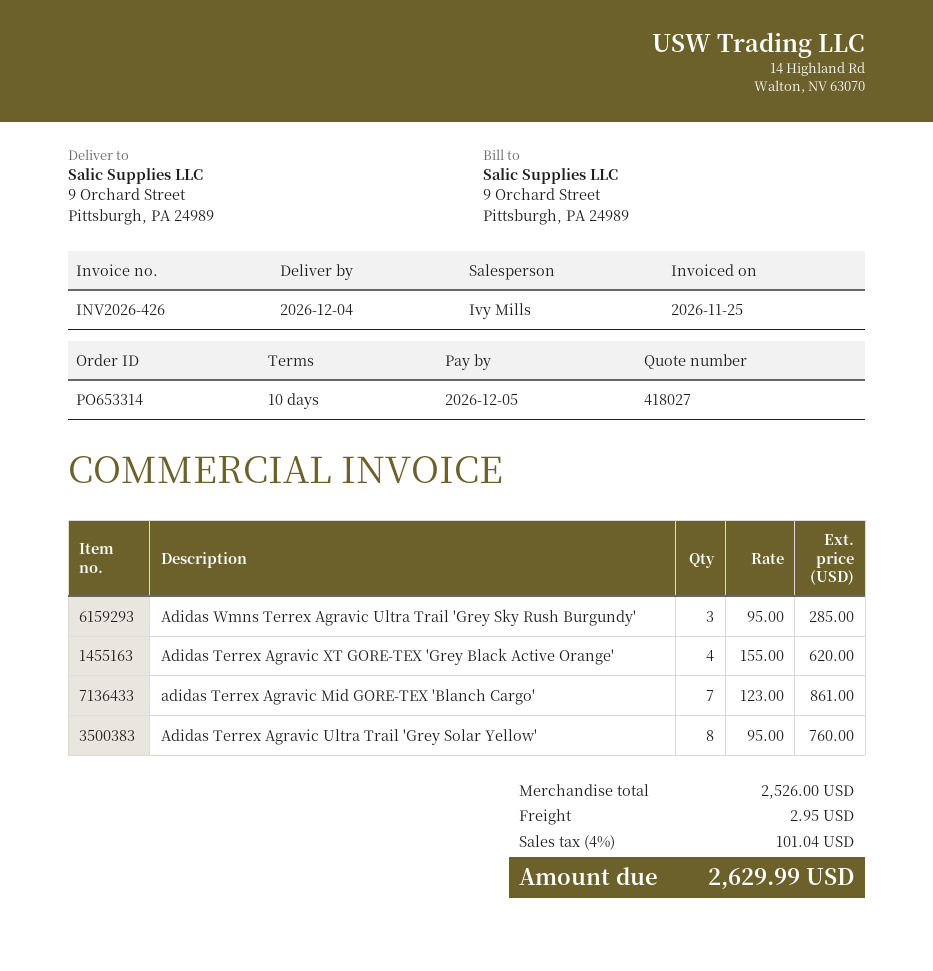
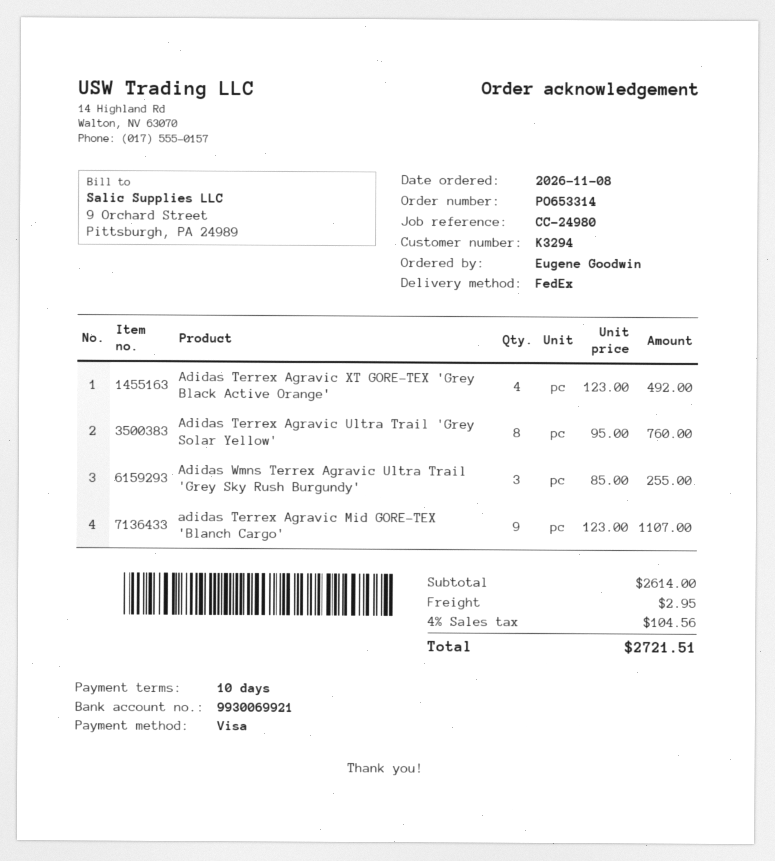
Adidas Wmns Terrex Agravic Ultra Trail 'Grey Sky Rush Burgundy': 3 x 95.00 = 285.00 -> 3 x 85.00 = 255.00
Adidas Terrex Agravic XT GORE-TEX 'Grey Black Active Orange': 4 x 155.00 = 620.00 -> 4 x 123.00 = 492.00
adidas Terrex Agravic Mid GORE-TEX 'Blanch Cargo': 7 x 123.00 = 861.00 -> 9 x 123.00 = 1107.00
subtotal: 2526.00 -> 2614.00
tax: 4% = 101.04 -> 4% = 104.56
total: 2629.99 -> 2721.51

